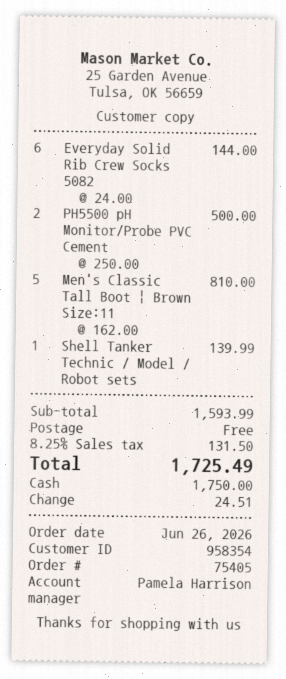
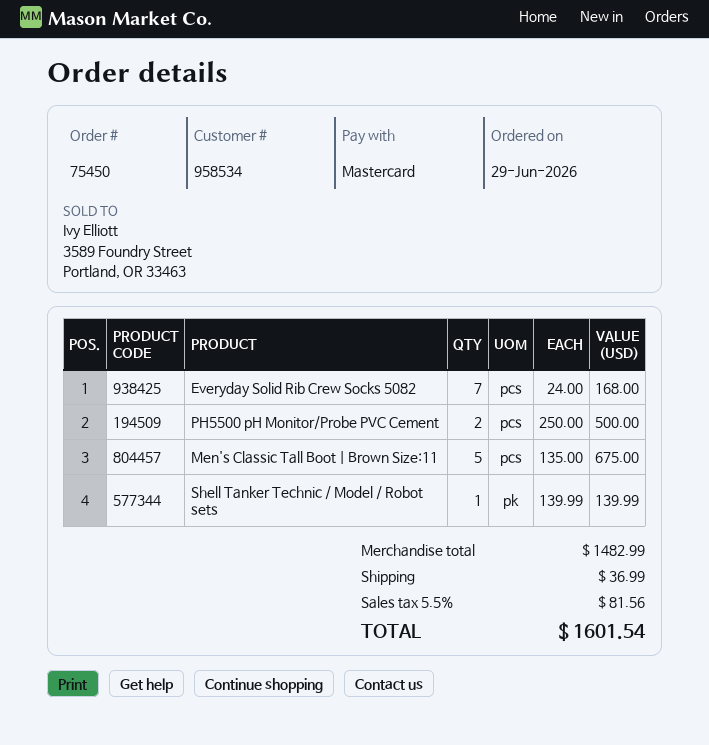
order number: 75405 -> 75450
order date: 2026-06-26 -> 2026-06-29
customer number: 958354 -> 958534
payment method: cash -> Mastercard
Everyday Solid Rib Crew Socks 5082: 6 x 24.00 = 144.00 -> 7 x 24.00 = 168.00
Men's Classic Tall Boot | Brown Size:11: 5 x 162.00 = 810.00 -> 5 x 135.00 = 675.00
subtotal: 1593.99 -> 1482.99
shipping: 0.00 -> 36.99
tax: 8.25% = 131.50 -> 5.5% = 81.56
total: 1725.49 -> 1601.54

